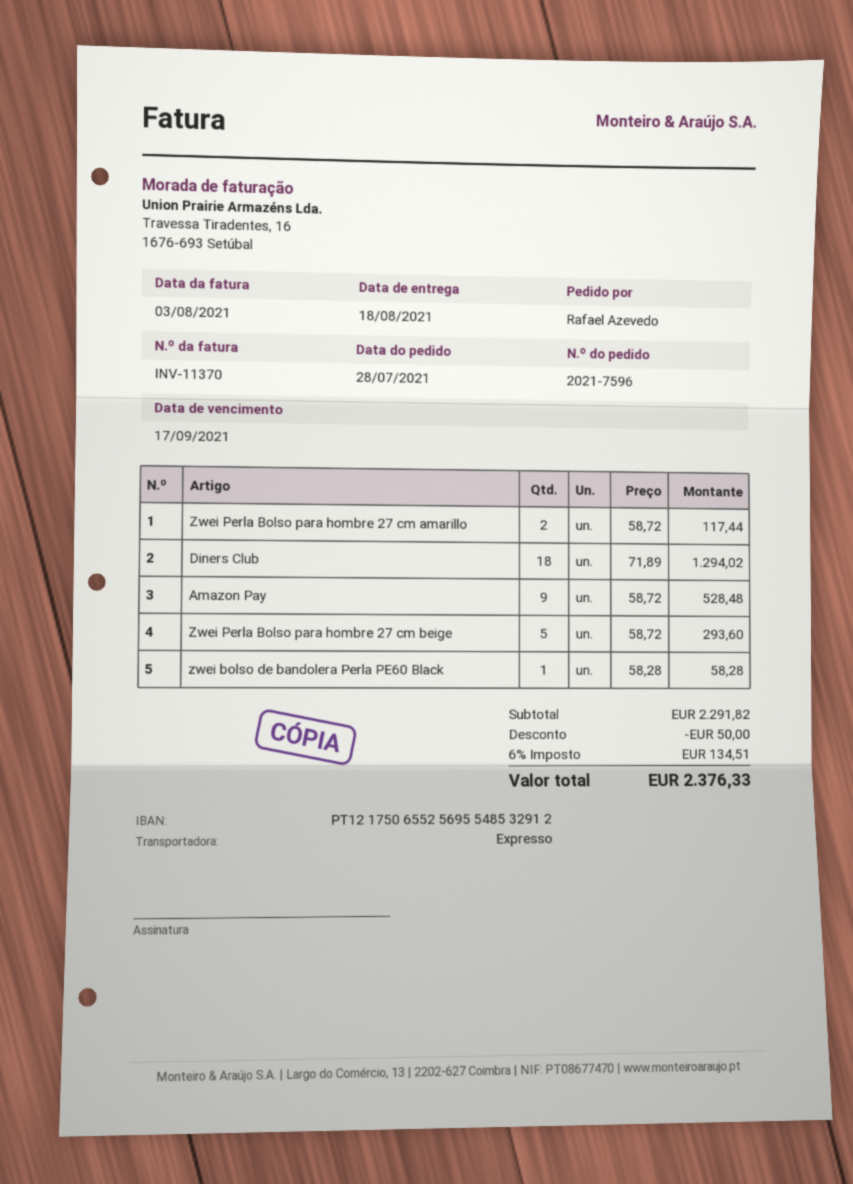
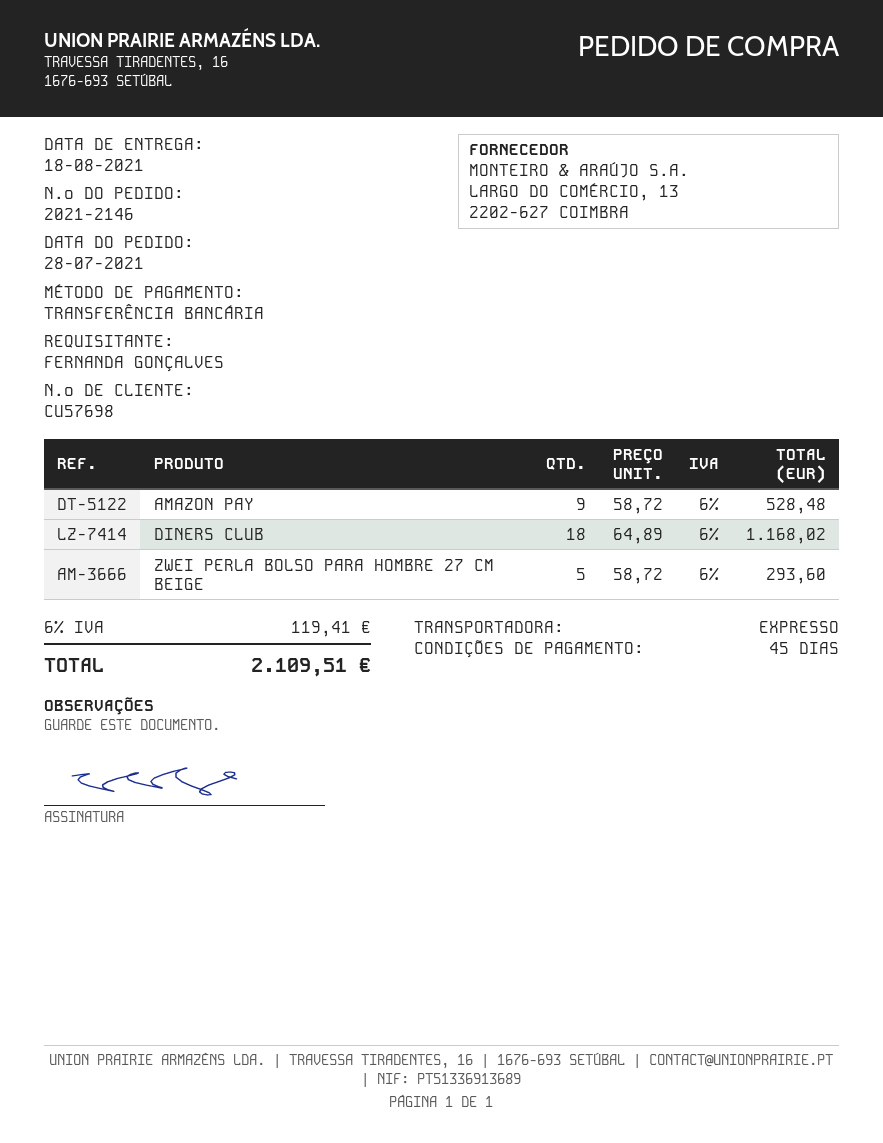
order number: 2021-7596 -> 2021-2146
ordered by: Rafael Azevedo -> FERNANDA GONÇALVES
Zwei Perla Bolso para hombre 27 cm amarillo: 2 x 58.72 = 117.44 -> none
Diners Club: 18 x 71.89 = 1294.02 -> 18 x 64.89 = 1168.02
zwei bolso de bandolera Perla PE60 Black: 1 x 58.28 = 58.28 -> none
discount: 50.00 -> none
tax: 6% = 134.51 -> 6% = 119.41
total: 2376.33 -> 2109.51

